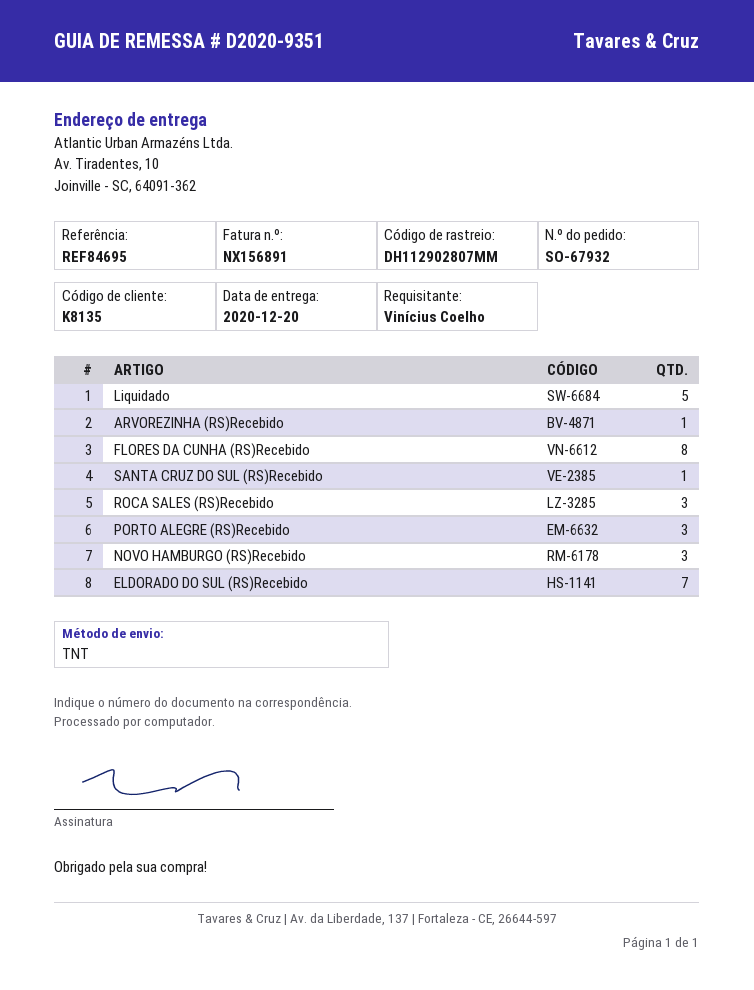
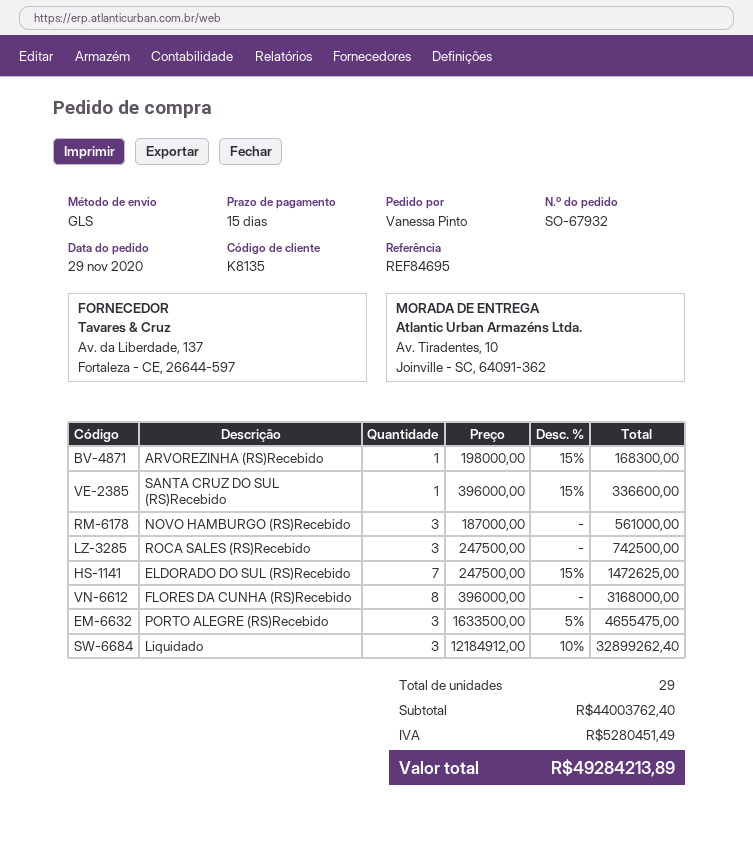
ordered by: Vinícius Coelho -> Vanessa Pinto
shipping method: TNT -> GLS
Liquidado: 5 -> 3

